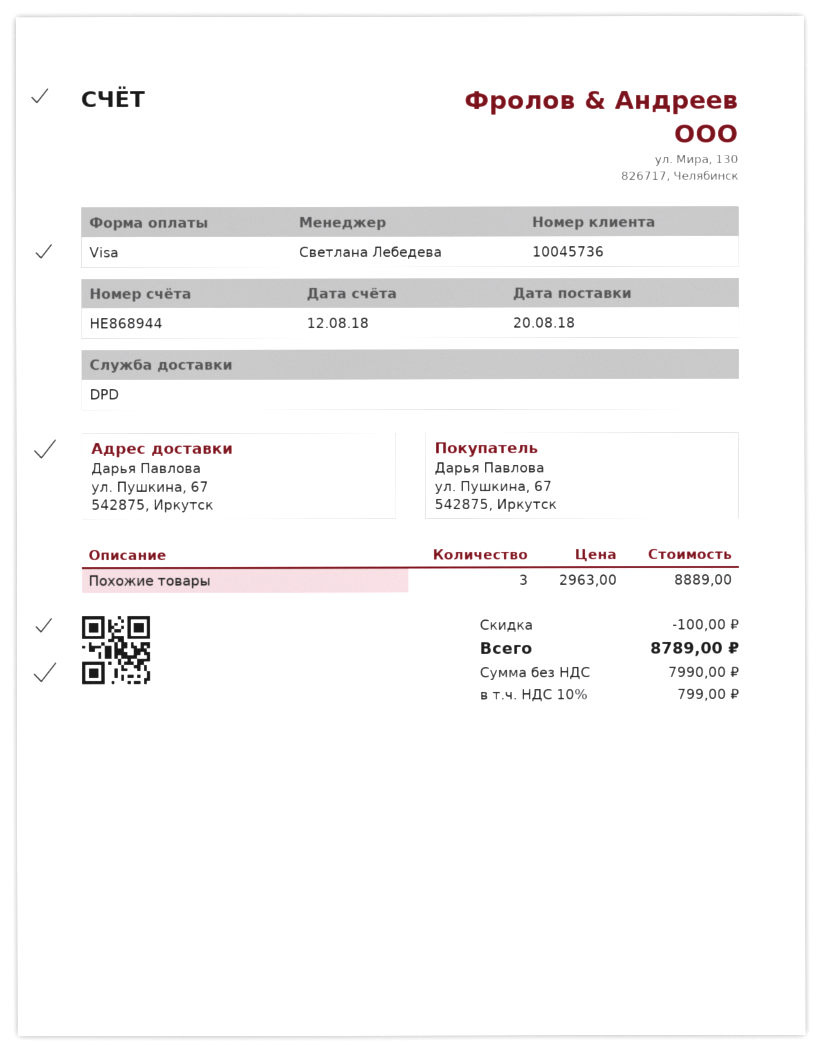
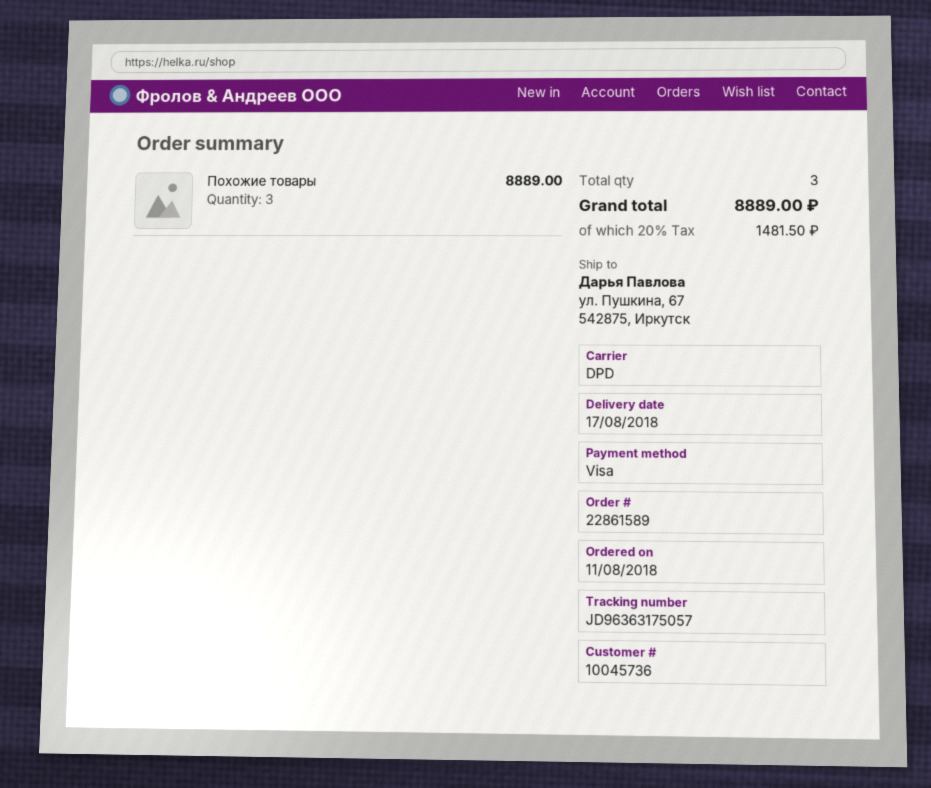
delivery date: 2018-08-20 -> 2018-08-17
discount: 100.00 -> none
tax: 10% = 799.00 -> 20% = 1481.50
total: 8789.00 -> 8889.00

